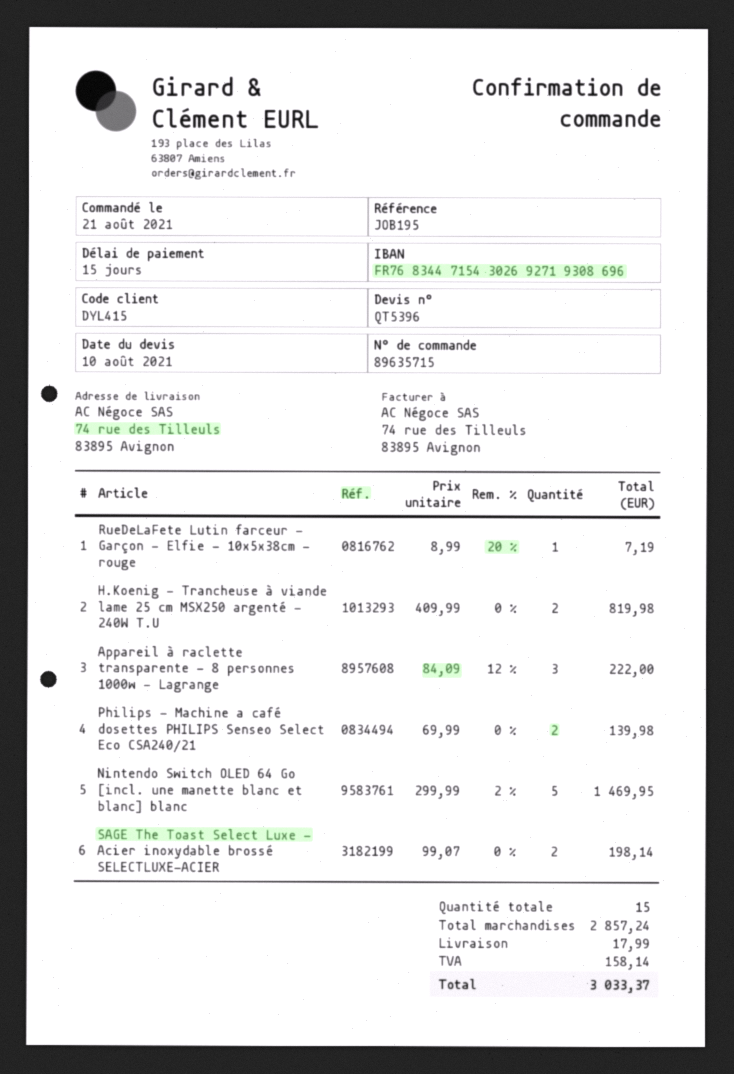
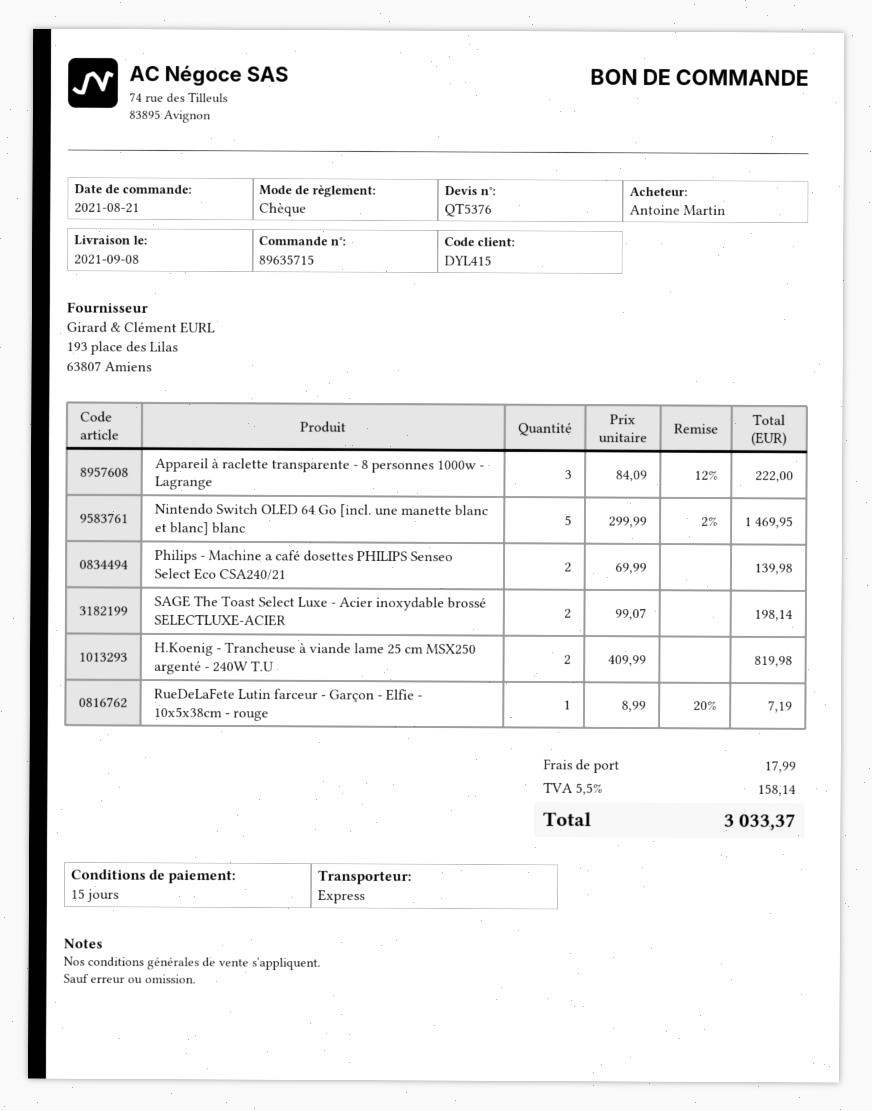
quote number: QT5396 -> QT5376

